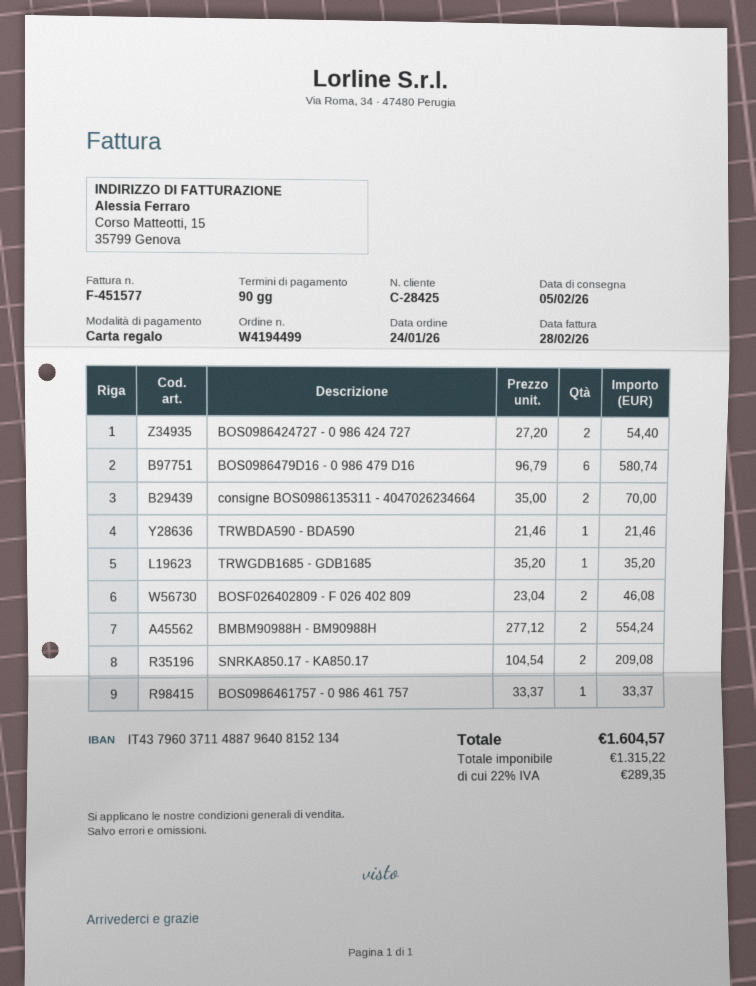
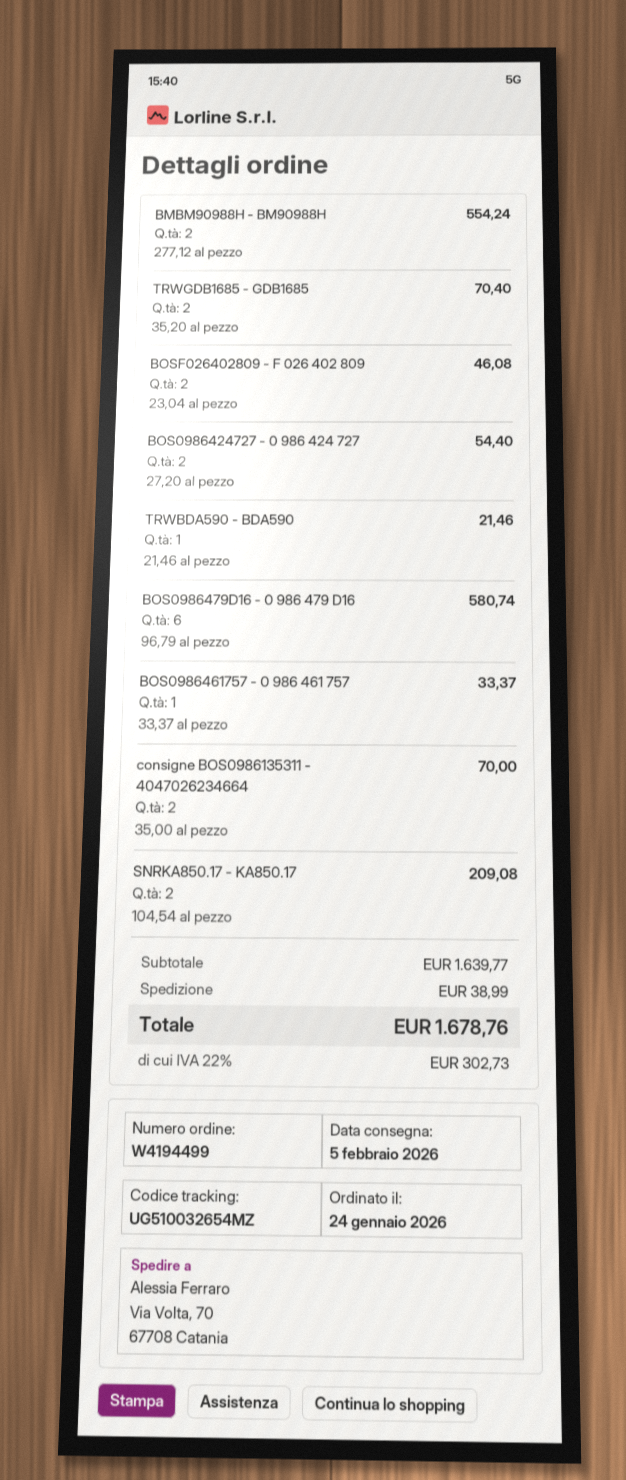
TRWGDB1685 - GDB1685: 1 x 35.20 = 35.20 -> 2 x 35.20 = 70.40
shipping: none -> 38.99
tax: 22% = 289.35 -> 22% = 302.73
total: 1604.57 -> 1678.76

